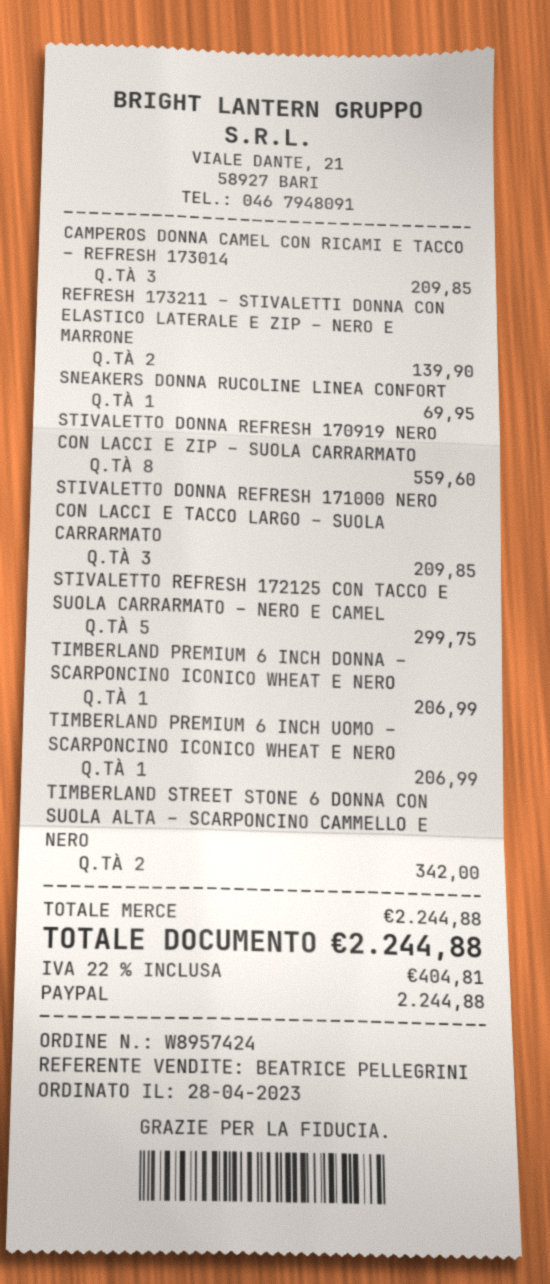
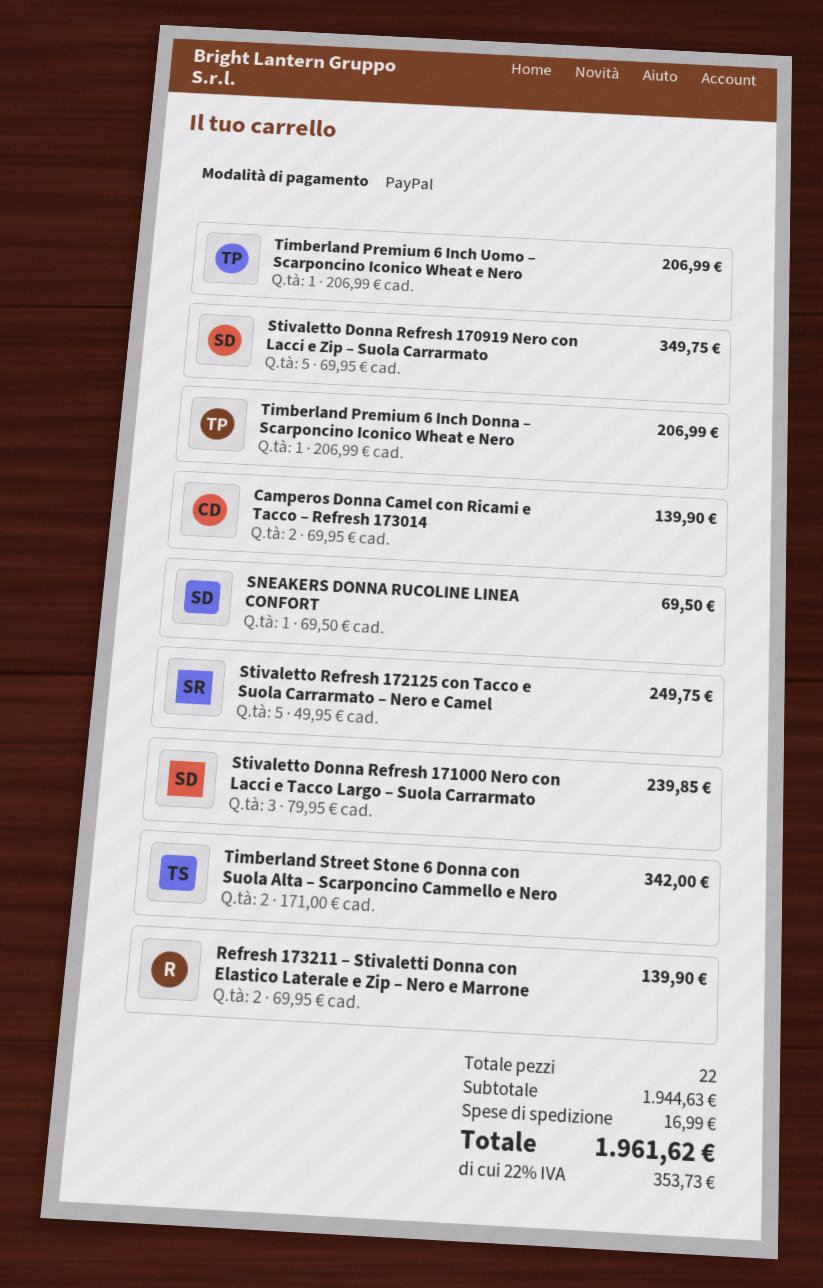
CAMPEROS DONNA CAMEL CON RICAMI E TACCO – REFRESH 173014: 3 for 209.85 -> 2 for 139.90
SNEAKERS DONNA RUCOLINE LINEA CONFORT: 1 for 69.95 -> 1 for 69.50
STIVALETTO DONNA REFRESH 170919 NERO CON LACCI E ZIP – SUOLA CARRARMATO: 8 for 559.60 -> 5 for 349.75
STIVALETTO DONNA REFRESH 171000 NERO CON LACCI E TACCO LARGO – SUOLA CARRARMATO: 3 for 209.85 -> 3 for 239.85
STIVALETTO REFRESH 172125 CON TACCO E SUOLA CARRARMATO – NERO E CAMEL: 5 for 299.75 -> 5 for 249.75
subtotal: 2244.88 -> 1944.63
shipping: none -> 16.99
tax: 22% = 404.81 -> 22% = 353.73
total: 2244.88 -> 1961.62

